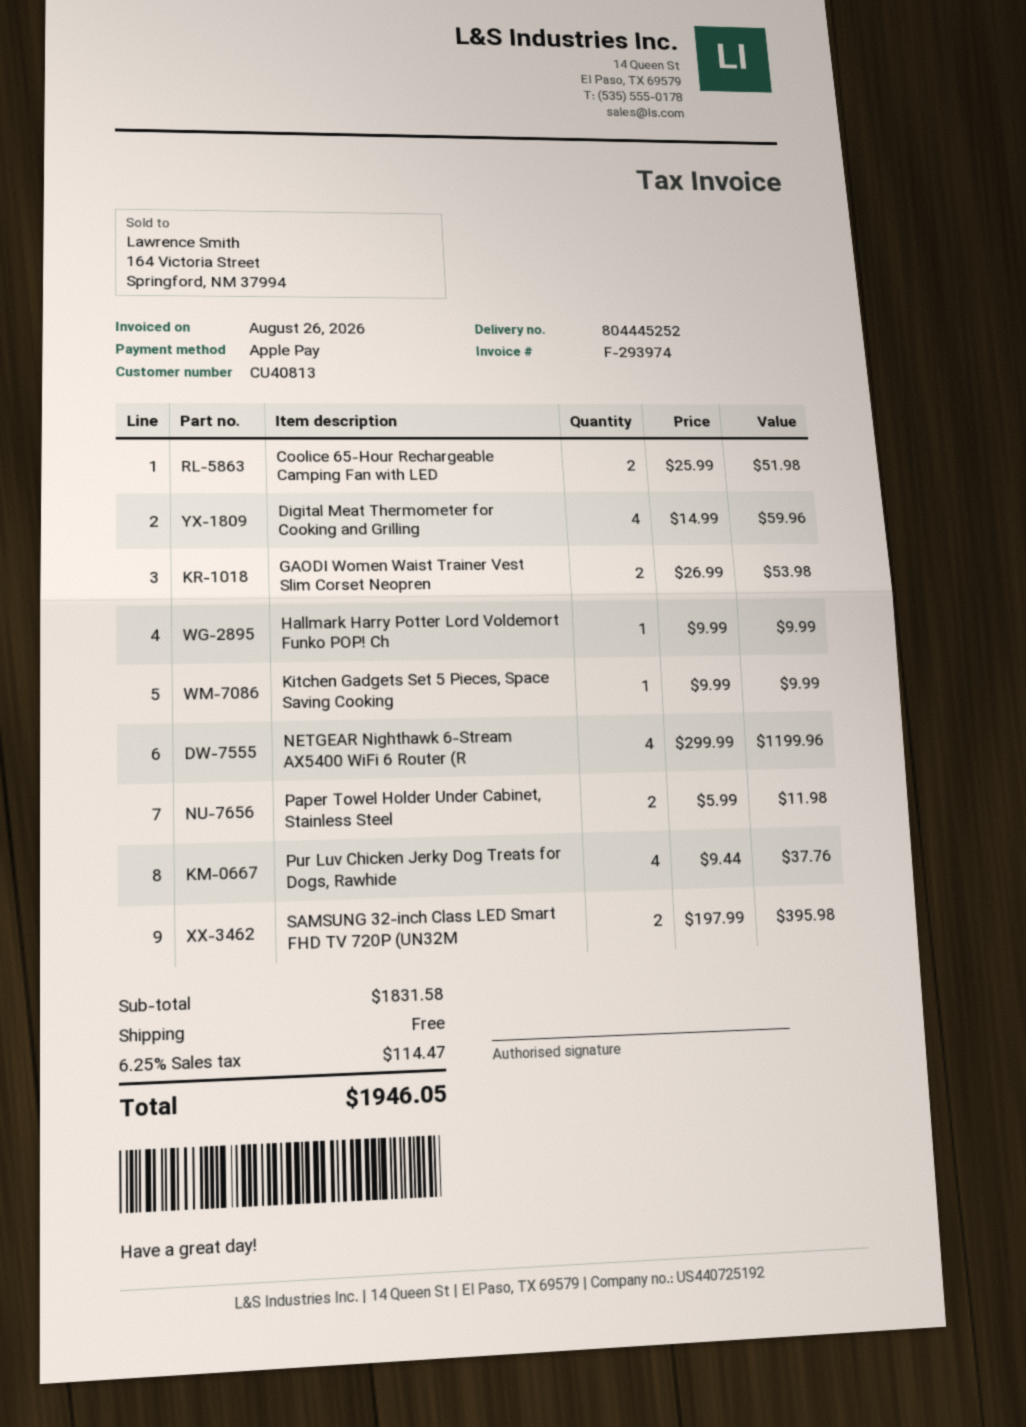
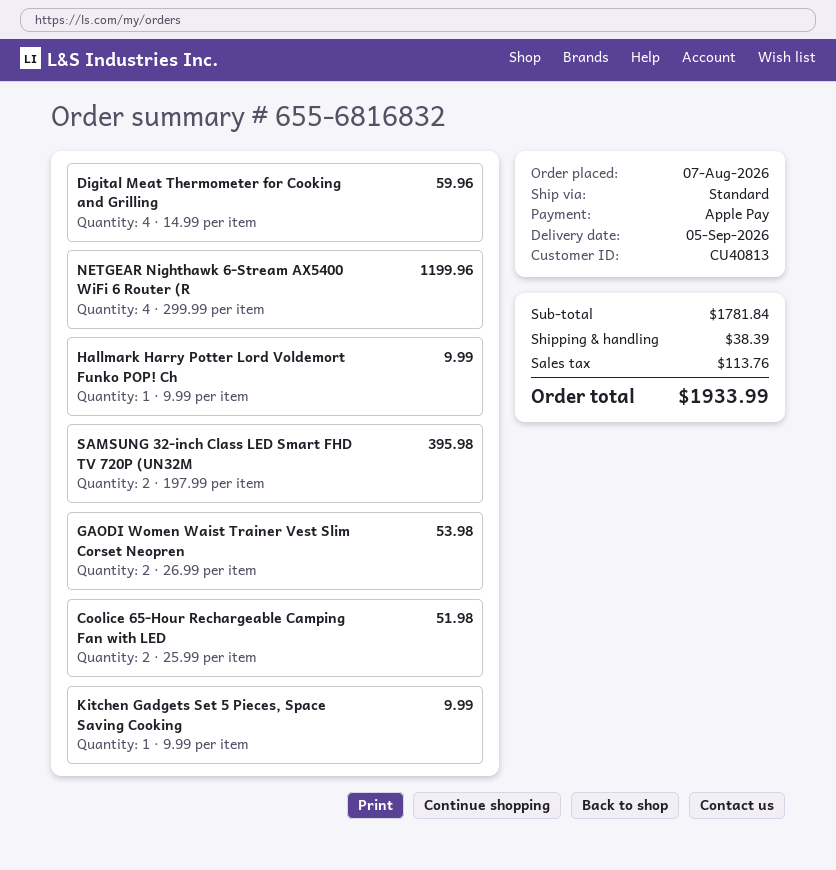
Paper Towel Holder Under Cabinet, Stainless Steel: 2 x 5.99 = 11.98 -> none
Pur Luv Chicken Jerky Dog Treats for Dogs, Rawhide: 4 x 9.44 = 37.76 -> none
subtotal: 1831.58 -> 1781.84
shipping: 0.00 -> 38.39
tax: 114.47 -> 113.76
total: 1946.05 -> 1933.99

